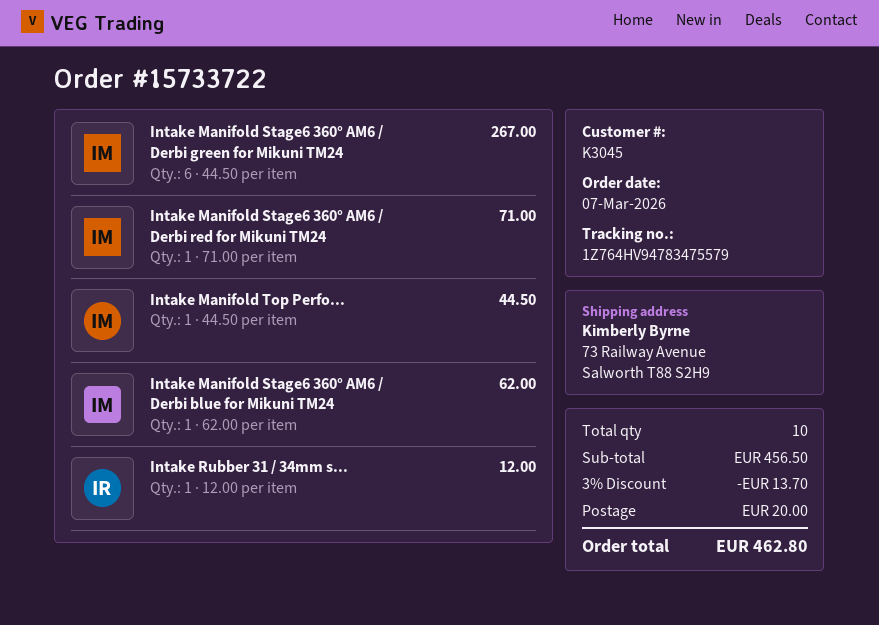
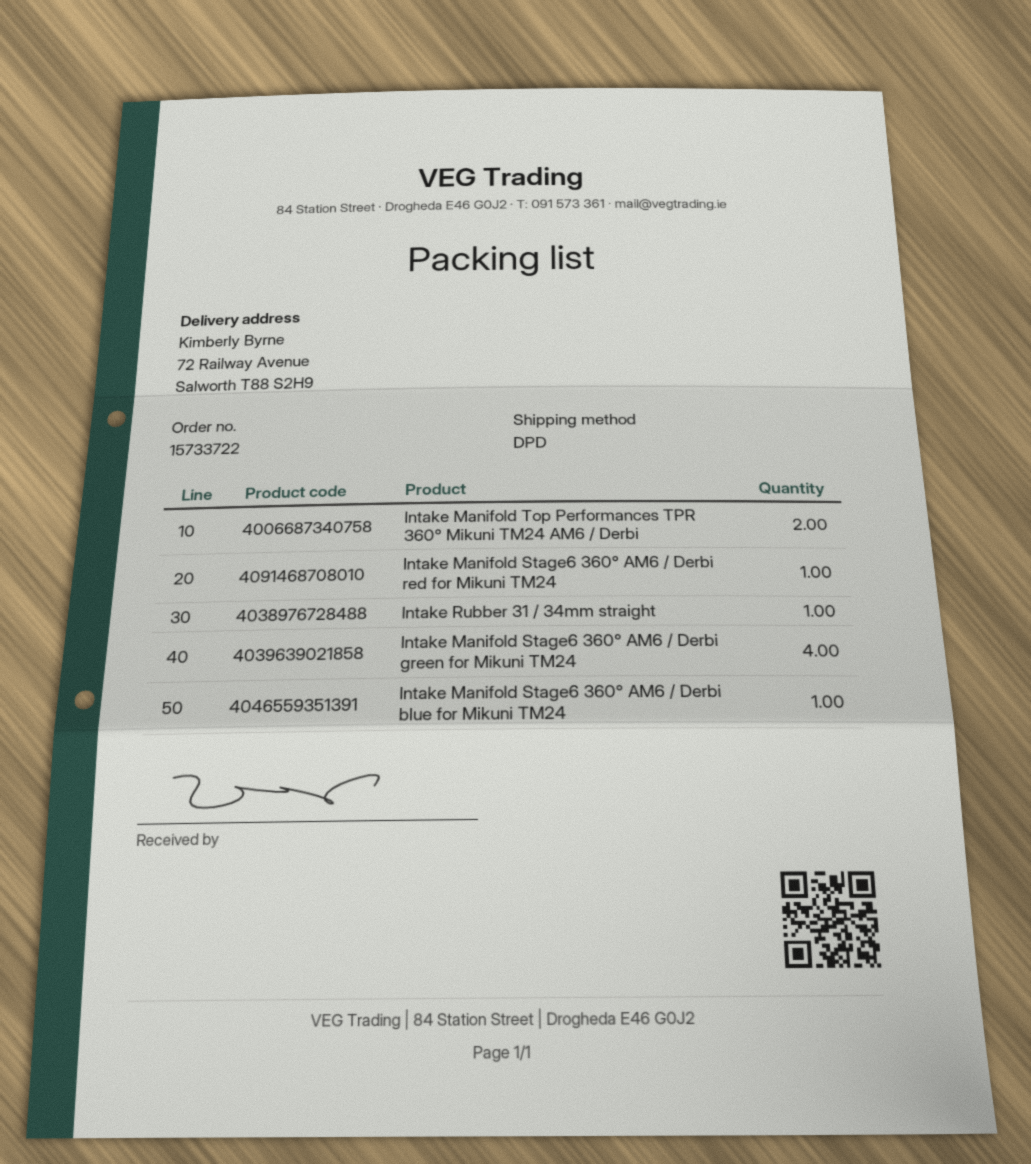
ship to: 73 Railway Avenue, Salworth T88 S2H9 -> 72 Railway Avenue, Salworth T88 S2H9
Intake Manifold Stage6 360° AM6 / Derbi green for Mikuni TM24: 6 -> 4
Intake Manifold Top Perfo...: 1 -> 2

